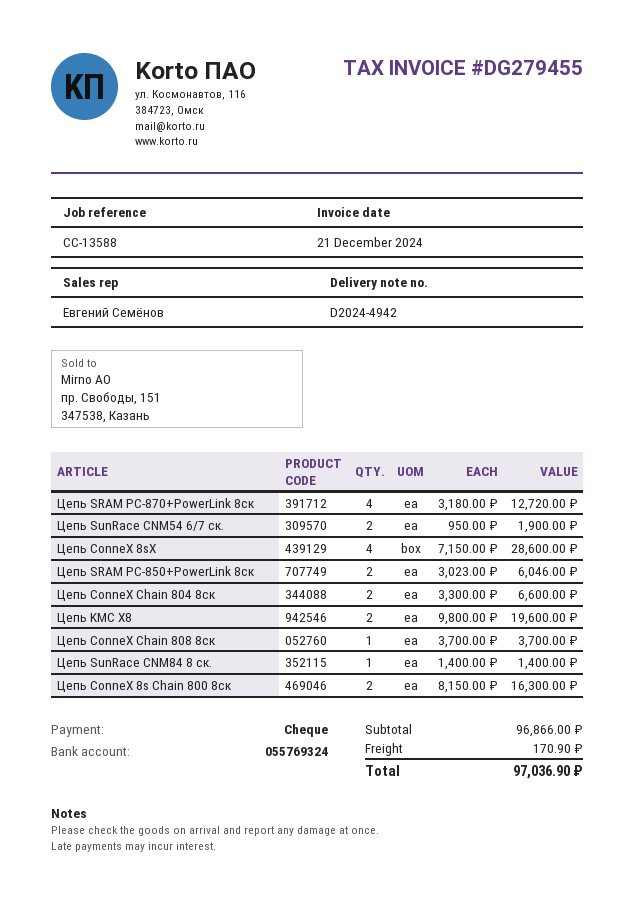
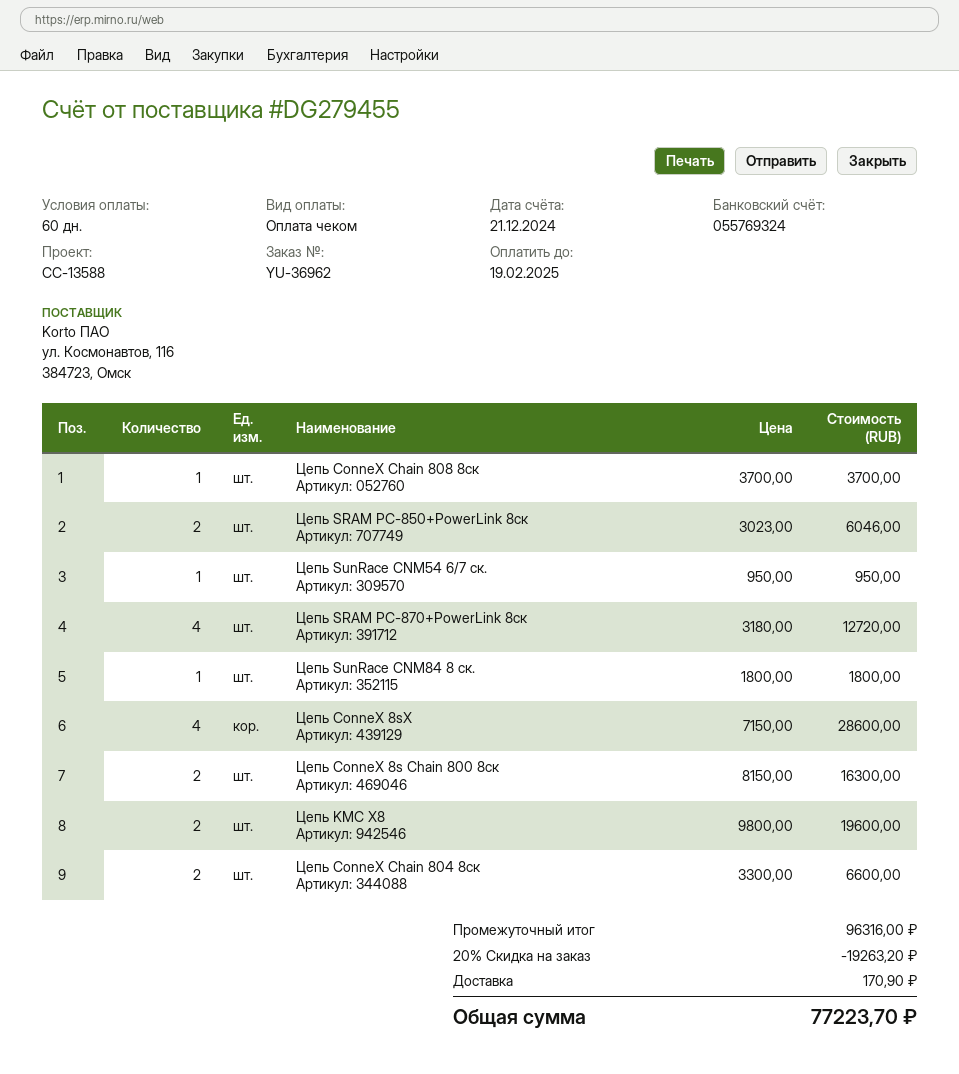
Цепь SunRace CNM54 6/7 ск.: 2 x 950.00 = 1900.00 -> 1 x 950.00 = 950.00
Цепь SunRace CNM84 8 ск.: 1 x 1400.00 = 1400.00 -> 1 x 1800.00 = 1800.00
subtotal: 96866.00 -> 96316.00
discount: none -> 20% = 19263.20
total: 97036.90 -> 77223.70

